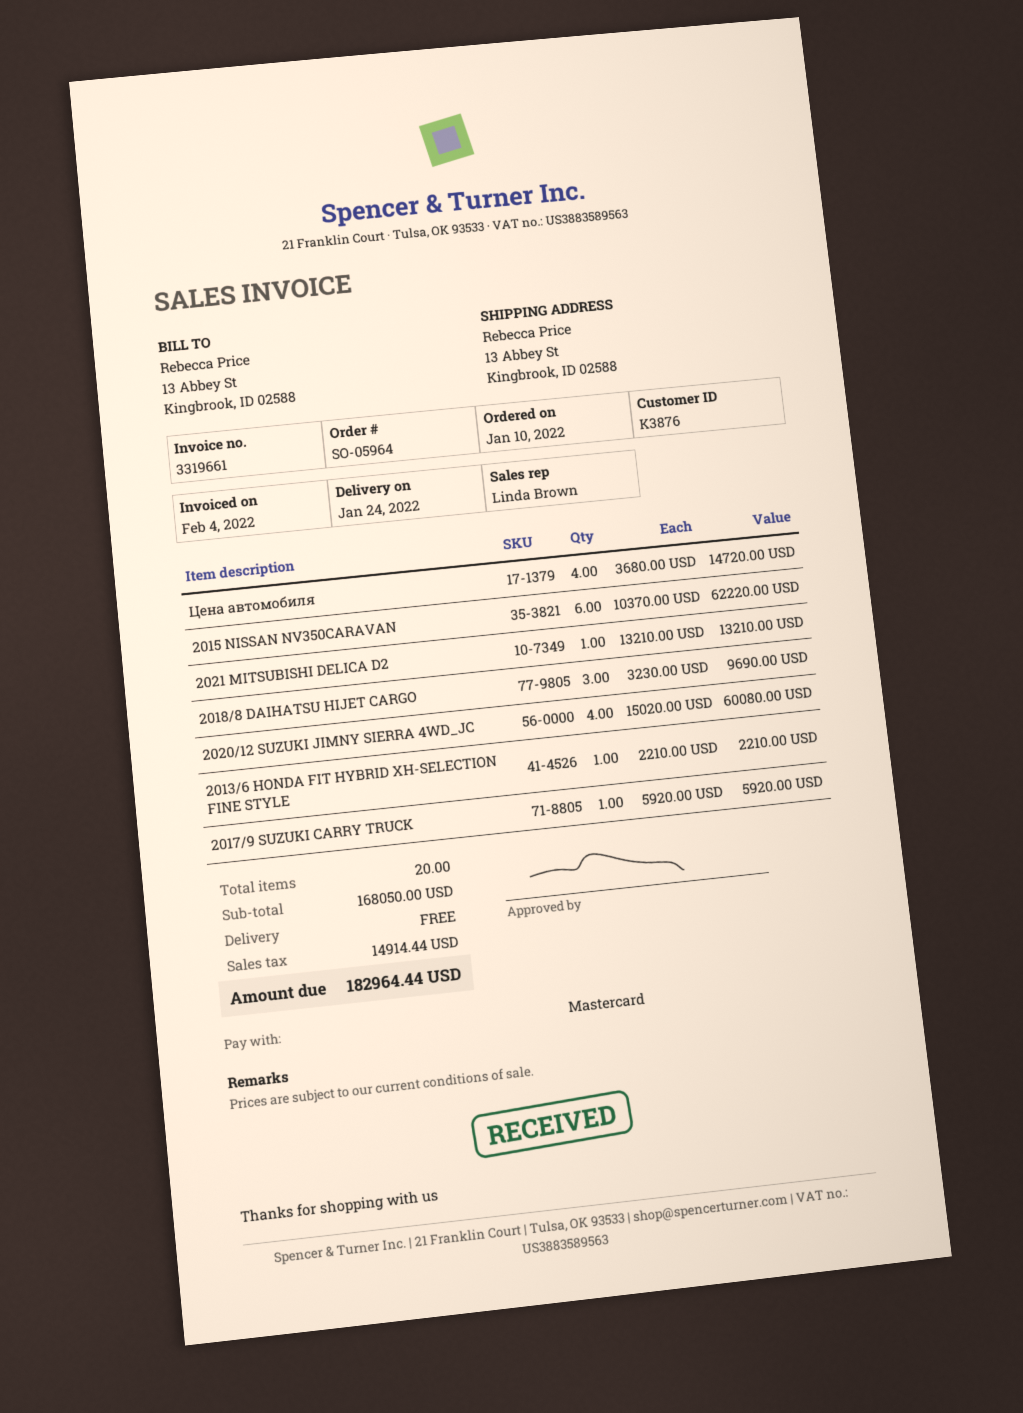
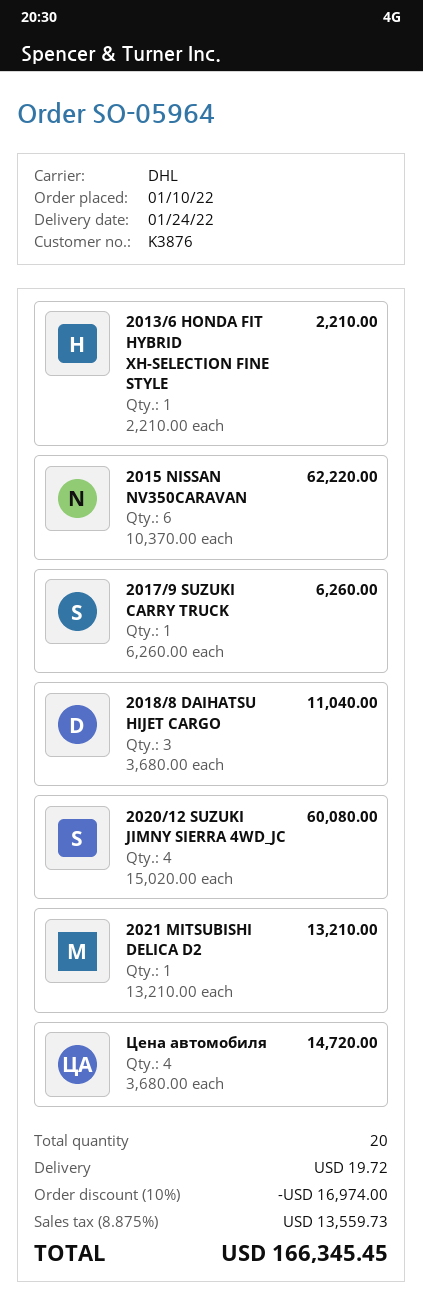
2018/8 DAIHATSU HIJET CARGO: 3 x 3230.00 = 9690.00 -> 3 x 3680.00 = 11040.00
2017/9 SUZUKI CARRY TRUCK: 1 x 5920.00 = 5920.00 -> 1 x 6260.00 = 6260.00
discount: none -> 10% = 16974.00
shipping: 0.00 -> 19.72
tax: 14914.44 -> 13559.73
total: 182964.44 -> 166345.45

